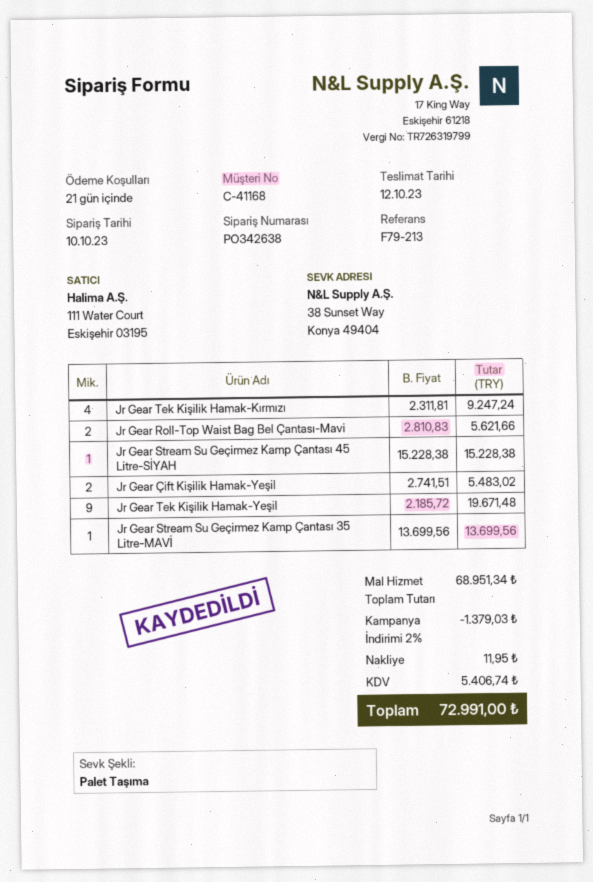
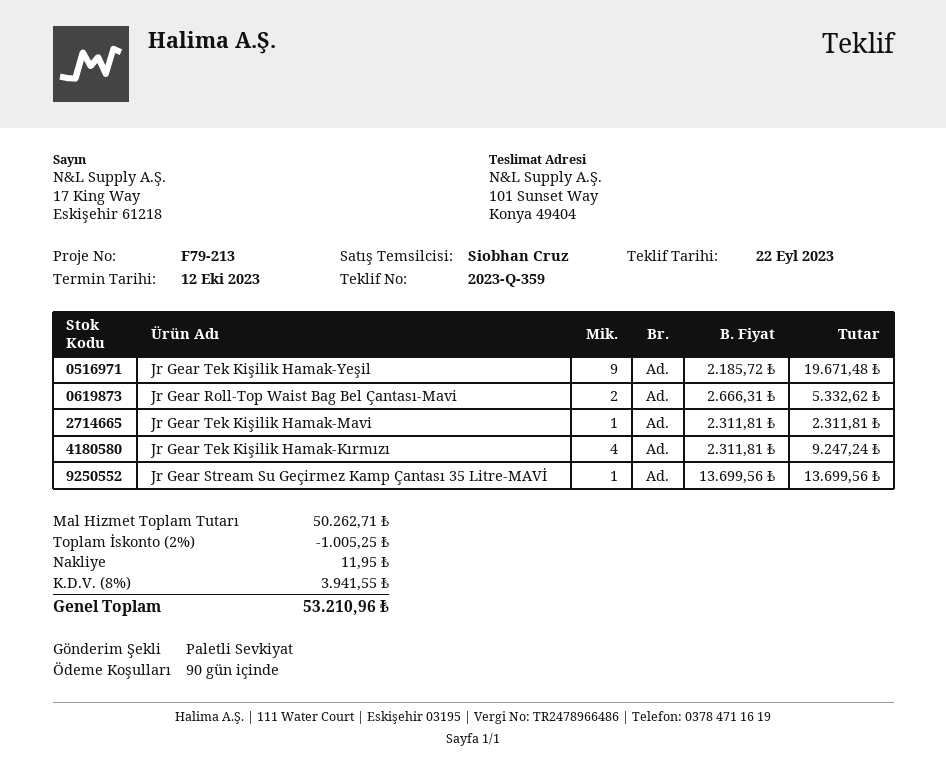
payment terms: 21 days -> 90 days
ship to: 38 Sunset Way, Konya 49404 -> 101 Sunset Way, Konya 49404
Jr Gear Roll-Top Waist Bag Bel Çantası-Mavi: 2 x 2810.83 = 5621.66 -> 2 x 2666.31 = 5332.62
Jr Gear Stream Su Geçirmez Kamp Çantası 45 Litre-SİYAH: 1 x 15228.38 = 15228.38 -> none
Jr Gear Çift Kişilik Hamak-Yeşil: 2 x 2741.51 = 5483.02 -> none
Jr Gear Tek Kişilik Hamak-Mavi: none -> 1 x 2311.81 = 2311.81
subtotal: 68951.34 -> 50262.71
discount: 2% = 1379.03 -> 2% = 1005.25
tax: 5406.74 -> 3941.55
total: 72991.00 -> 53210.96

